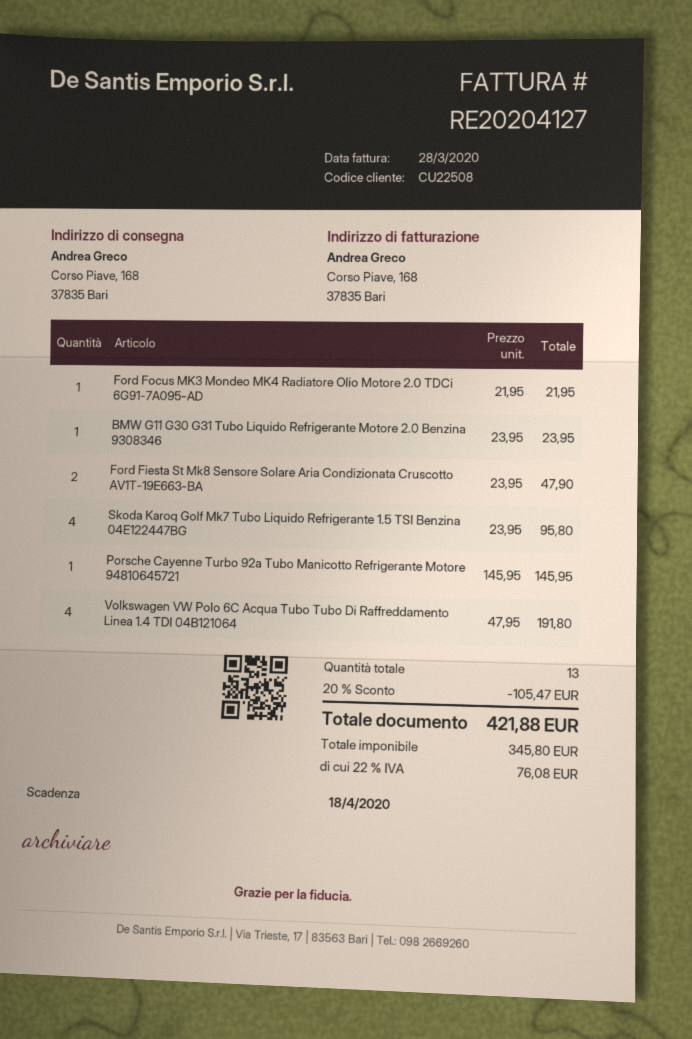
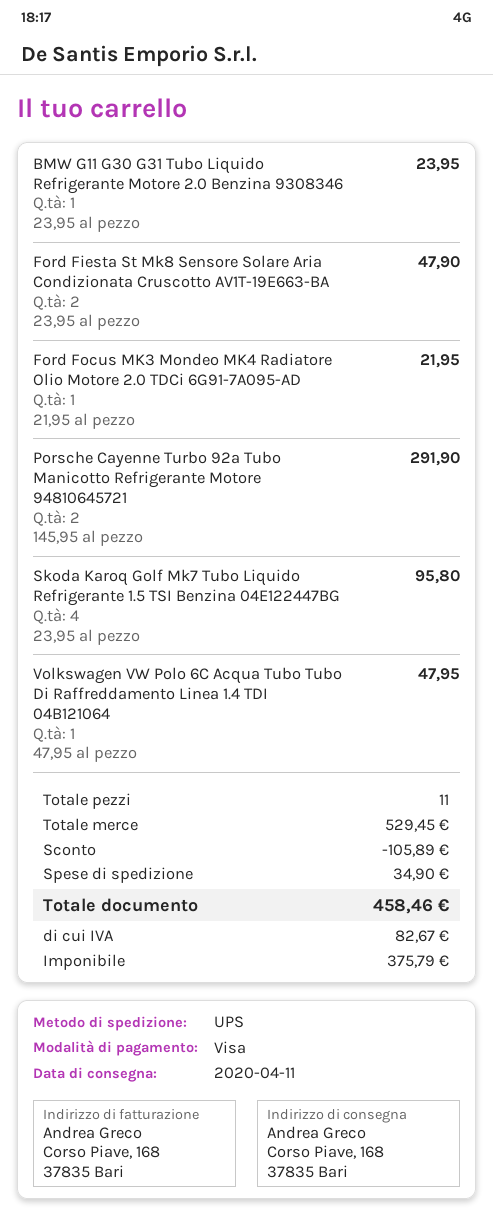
Porsche Cayenne Turbo 92a Tubo Manicotto Refrigerante Motore 94810645721: 1 x 145.95 = 145.95 -> 2 x 145.95 = 291.90
Volkswagen VW Polo 6C Acqua Tubo Tubo Di Raffreddamento Linea 1.4 TDI 04B121064: 4 x 47.95 = 191.80 -> 1 x 47.95 = 47.95
total quantity: 13 -> 11
discount: 105.47 -> 105.89
shipping: none -> 34.90
net: 345.80 -> 375.79
tax: 76.08 -> 82.67
total: 421.88 -> 458.46

